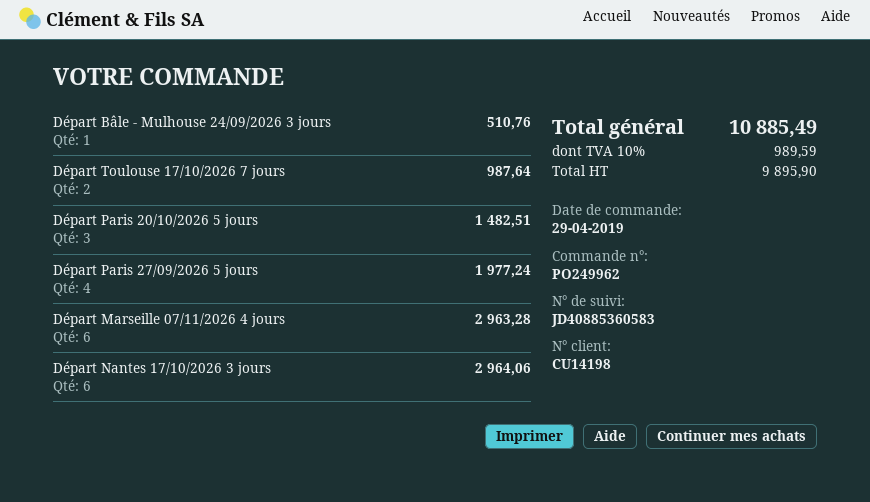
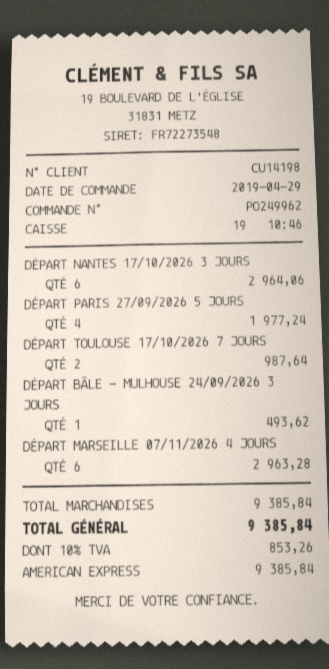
Départ Bâle - Mulhouse 24/09/2026 3 jours: 1 for 510.76 -> 1 for 493.62
Départ Paris 20/10/2026 5 jours: 3 for 1482.51 -> none
tax: 10% = 989.59 -> 10% = 853.26
total: 10885.49 -> 9385.84

